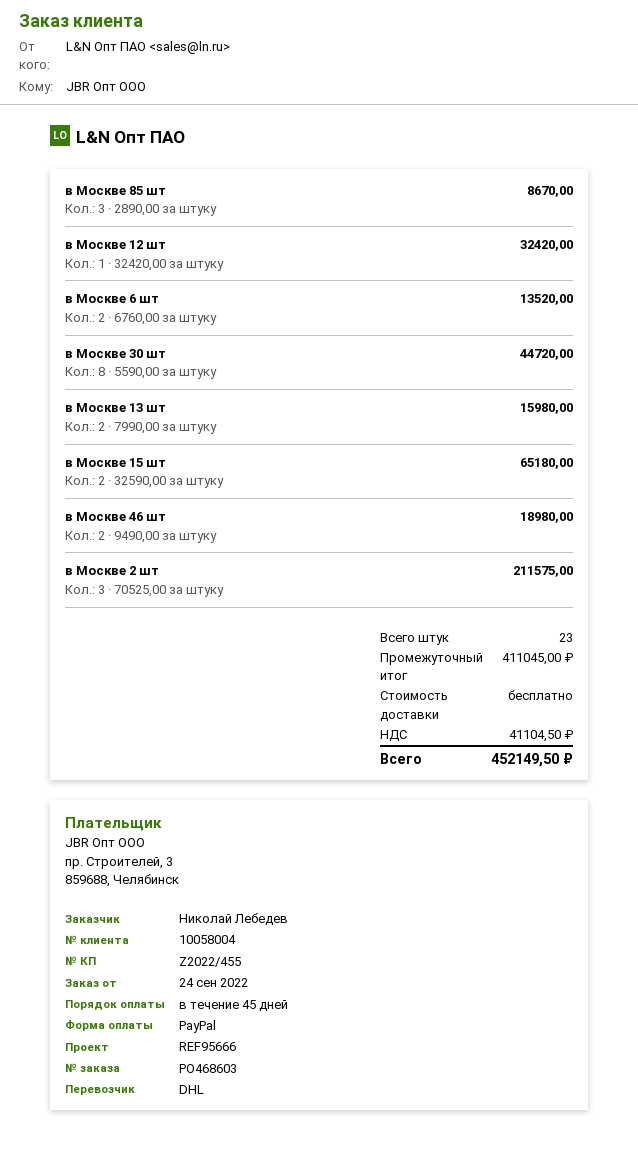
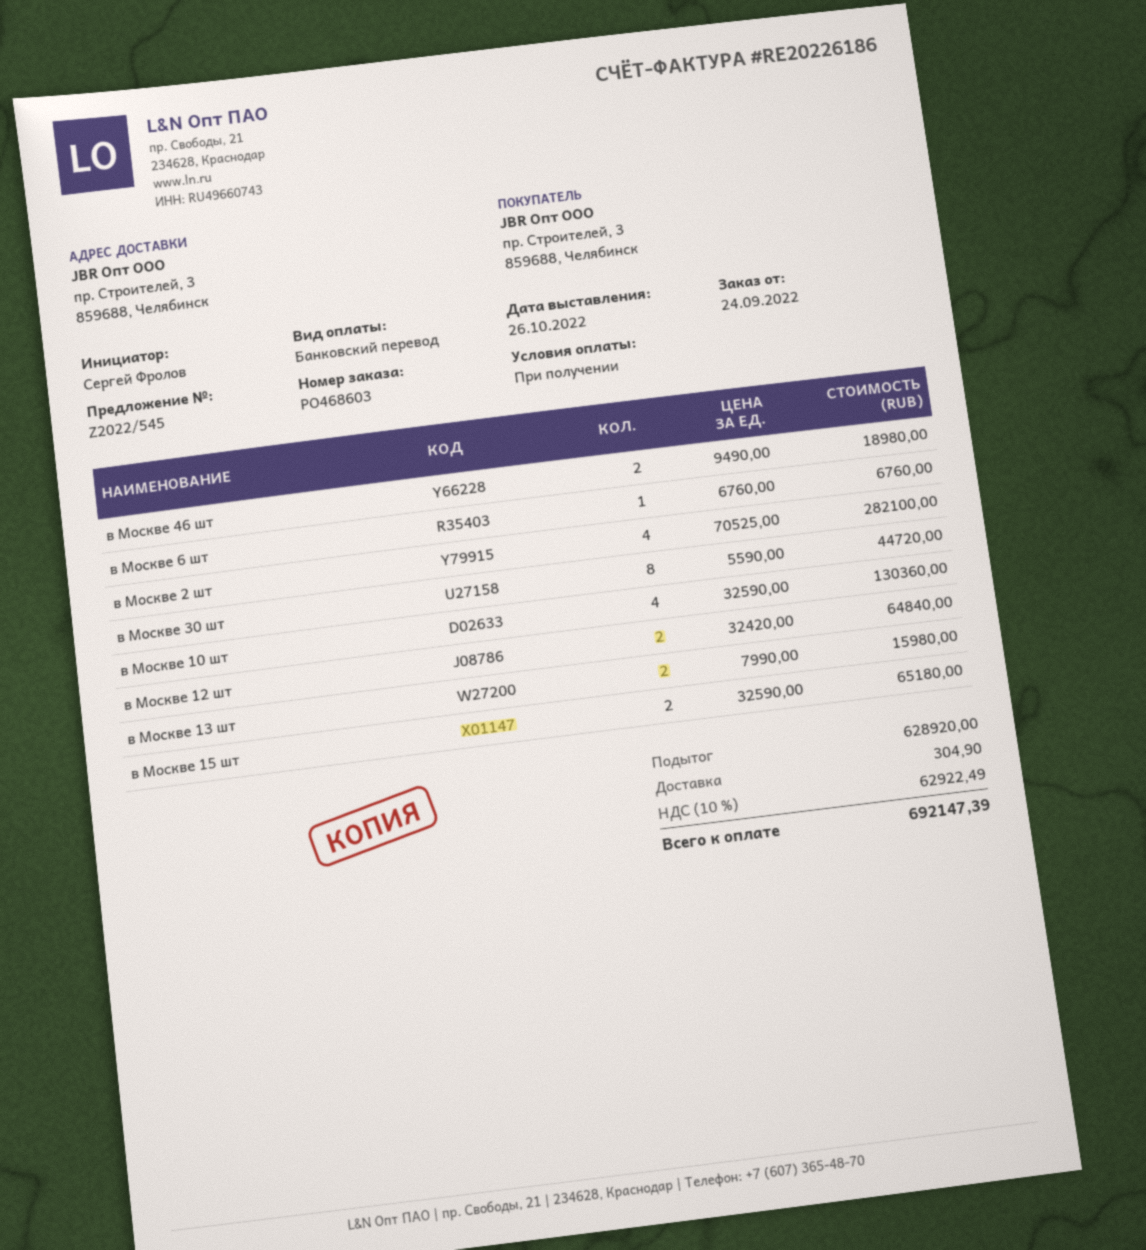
quote number: Z2022/455 -> Z2022/545
payment terms: 45 days -> on receipt
ordered by: Николай Лебедев -> Сергей Фролов
payment method: PayPal -> bank transfer
в Москве 85 шт: 3 x 2890.00 = 8670.00 -> none
в Москве 12 шт: 1 x 32420.00 = 32420.00 -> 2 x 32420.00 = 64840.00
в Москве 6 шт: 2 x 6760.00 = 13520.00 -> 1 x 6760.00 = 6760.00
в Москве 2 шт: 3 x 70525.00 = 211575.00 -> 4 x 70525.00 = 282100.00
в Москве 10 шт: none -> 4 x 32590.00 = 130360.00
subtotal: 411045.00 -> 628920.00
shipping: 0.00 -> 304.90
tax: 41104.50 -> 62922.49
total: 452149.50 -> 692147.39

